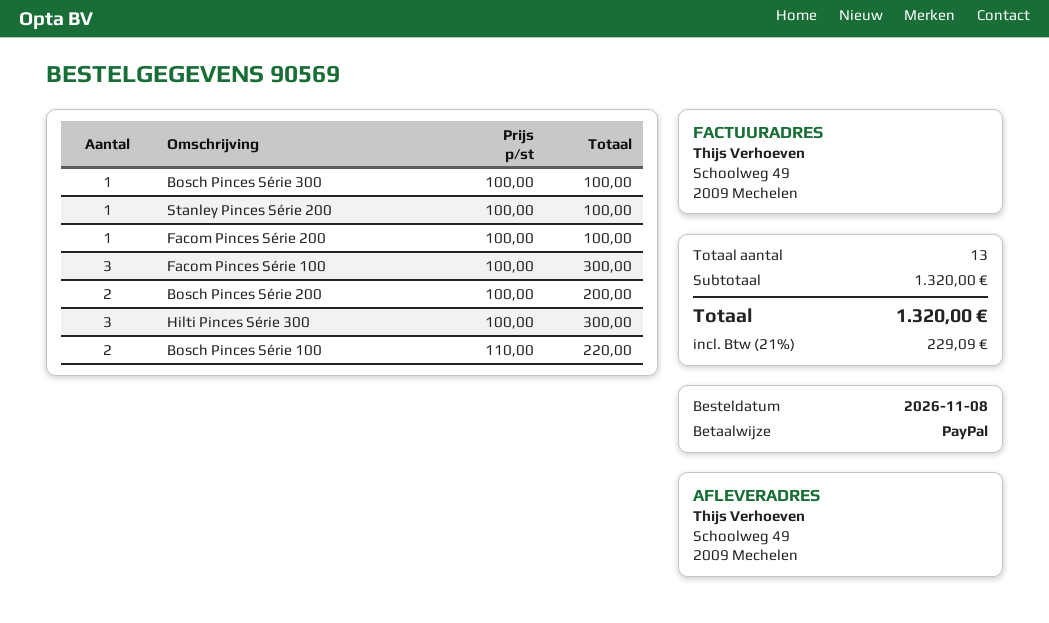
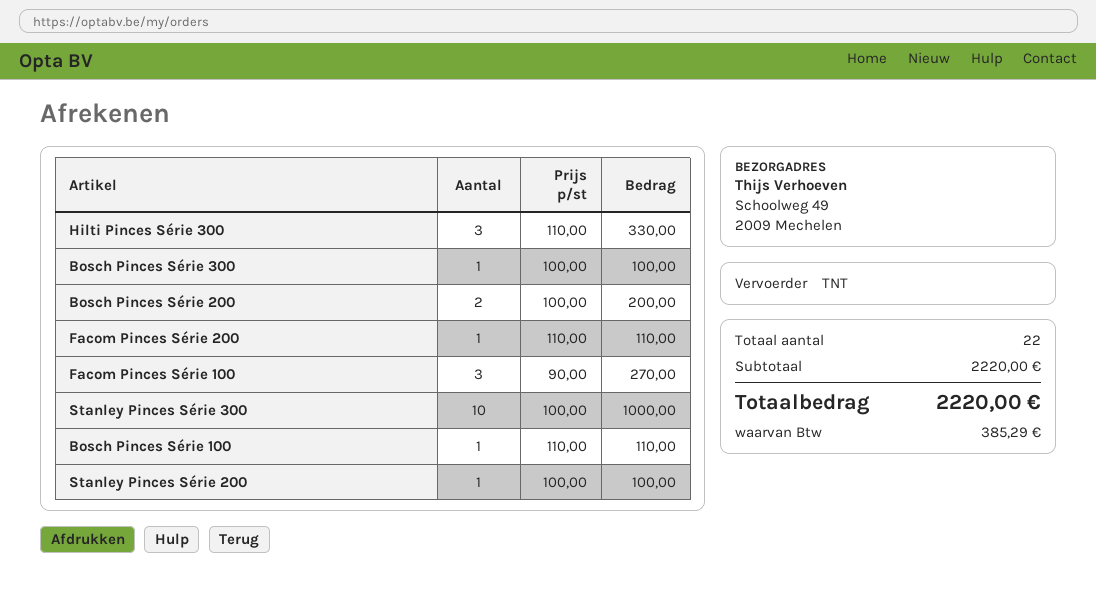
Facom Pinces Série 200: 1 x 100.00 = 100.00 -> 1 x 110.00 = 110.00
Facom Pinces Série 100: 3 x 100.00 = 300.00 -> 3 x 90.00 = 270.00
Hilti Pinces Série 300: 3 x 100.00 = 300.00 -> 3 x 110.00 = 330.00
Bosch Pinces Série 100: 2 x 110.00 = 220.00 -> 1 x 110.00 = 110.00
Stanley Pinces Série 300: none -> 10 x 100.00 = 1000.00
total quantity: 13 -> 22
subtotal: 1320.00 -> 2220.00
tax: 229.09 -> 385.29
total: 1320.00 -> 2220.00

